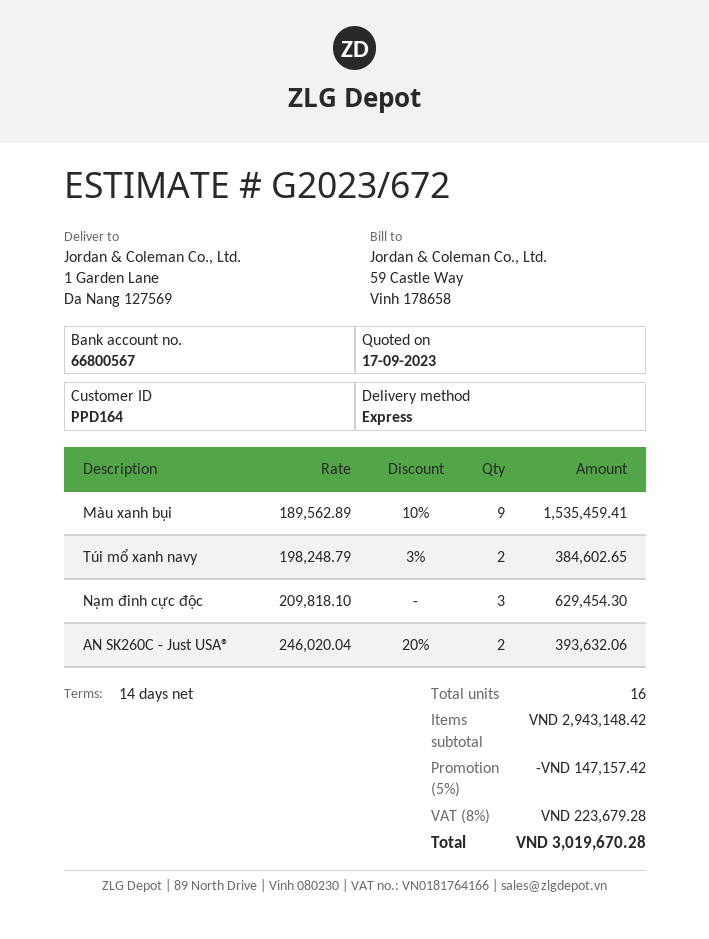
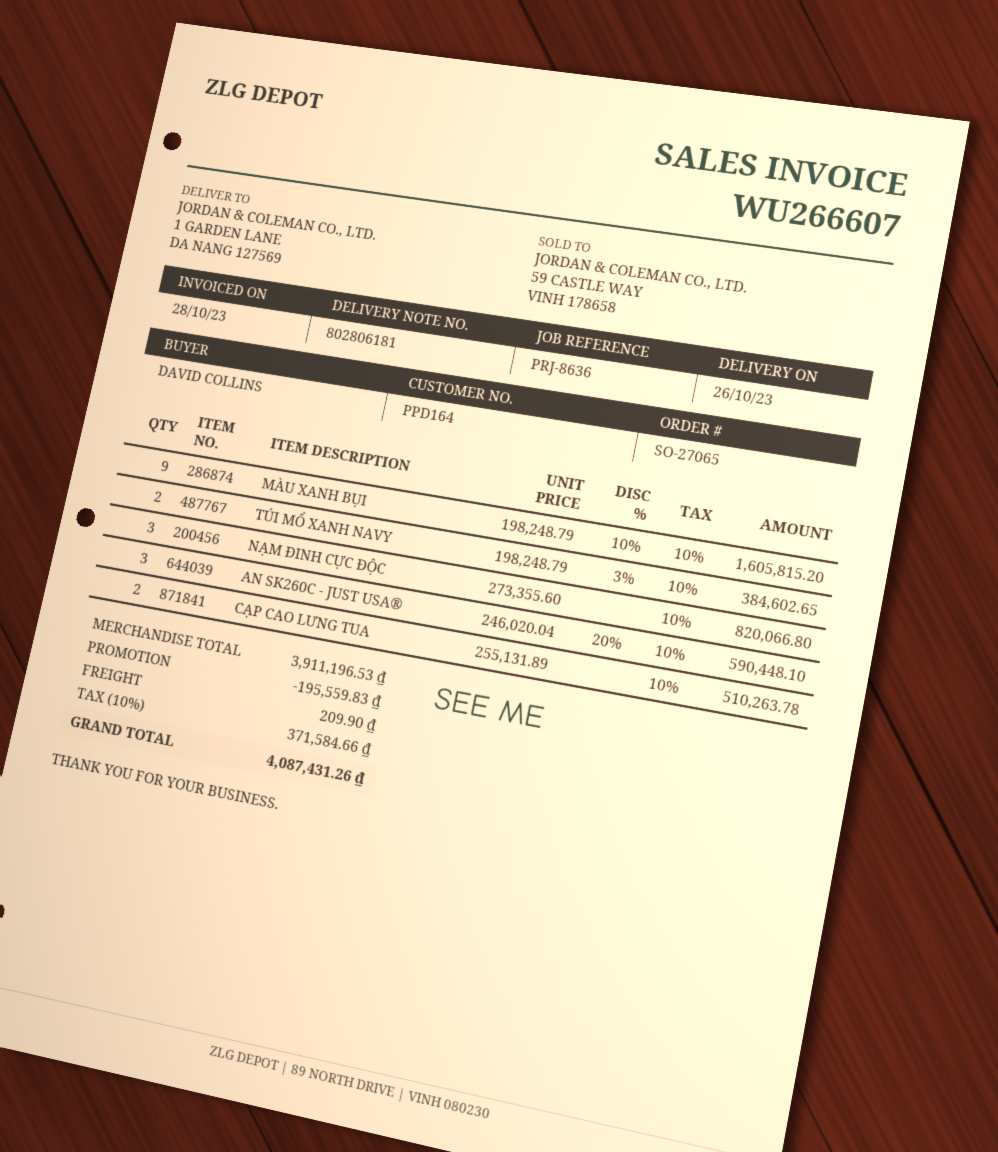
Màu xanh bụi: 9 x 189562.89 - 10% = 1535459.41 -> 9 x 198248.79 - 10% = 1605815.20
Nạm đinh cực độc: 3 x 209818.10 = 629454.30 -> 3 x 273355.60 = 820066.80
AN SK260C - Just USA®: 2 x 246020.04 - 20% = 393632.06 -> 3 x 246020.04 - 20% = 590448.10
CẠP CAO LƯNG TUA: none -> 2 x 255131.89 = 510263.78
subtotal: 2943148.42 -> 3911196.53
discount: 147157.42 -> 195559.83
shipping: none -> 209.90
tax: 8% = 223679.28 -> 10% = 371584.66
total: 3019670.28 -> 4087431.26

